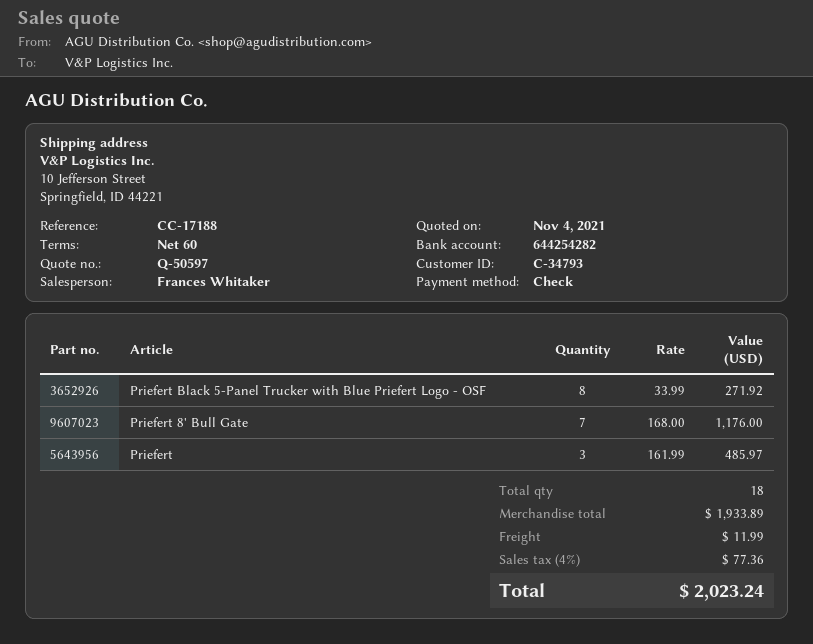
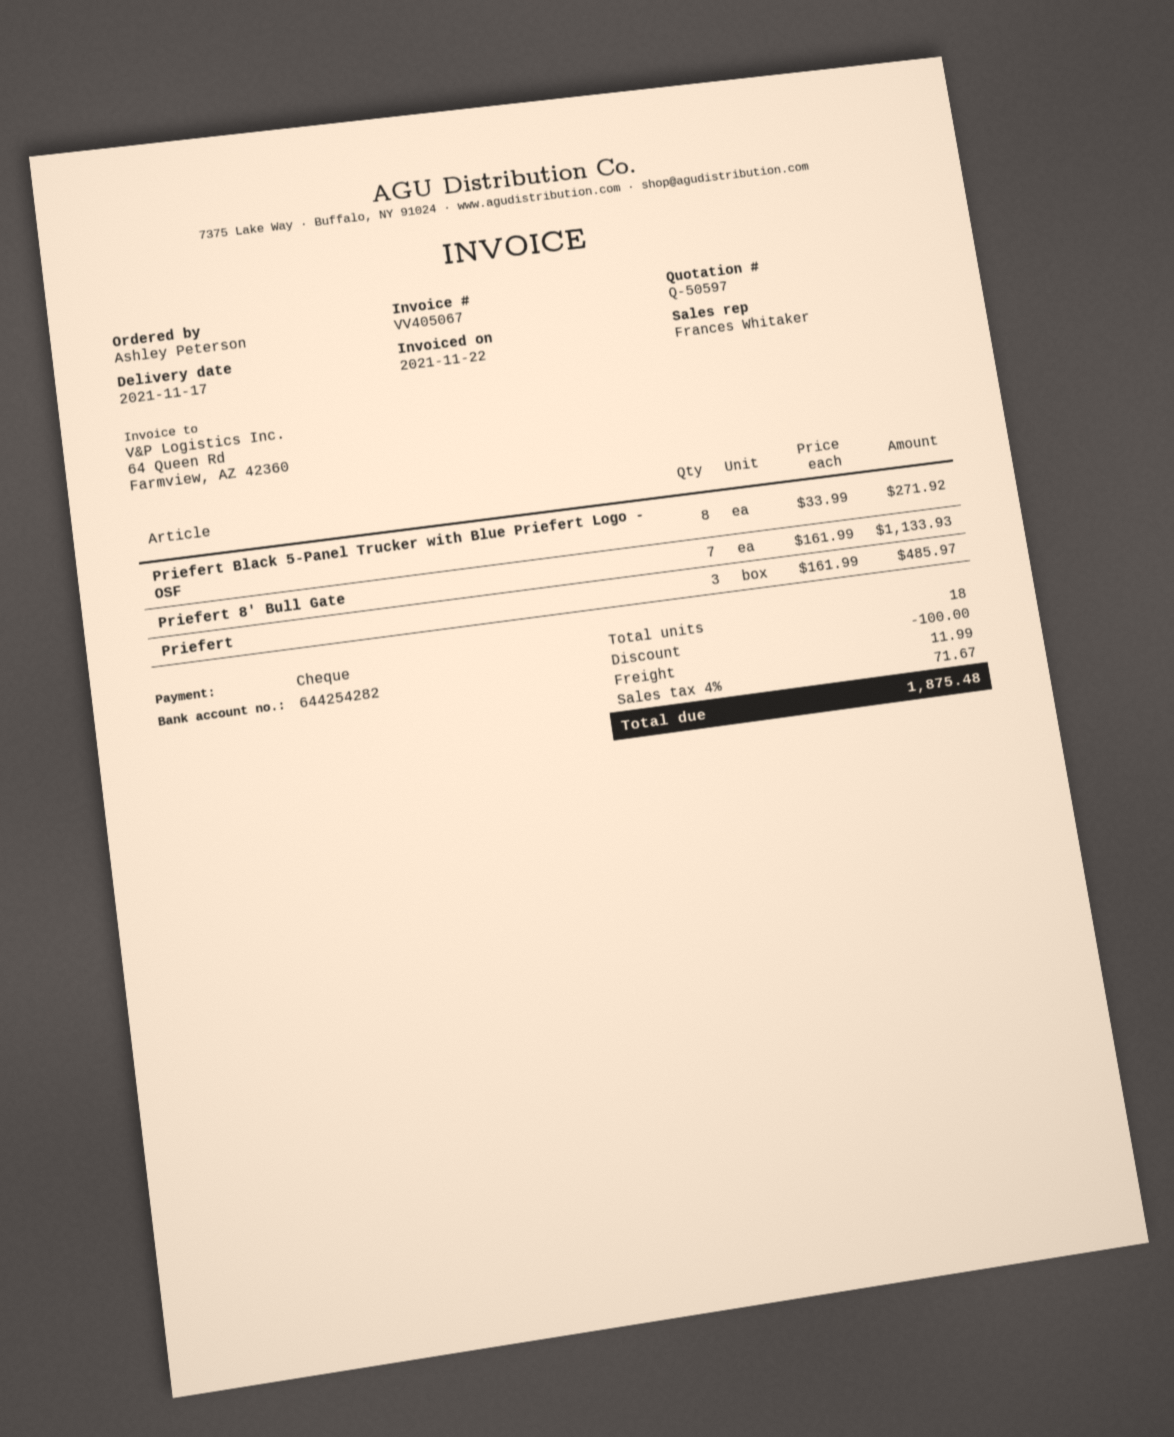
Priefert 8' Bull Gate: 7 x 168.00 = 1176.00 -> 7 x 161.99 = 1133.93
discount: none -> 100.00
tax: 4% = 77.36 -> 4% = 71.67
total: 2023.24 -> 1875.48

